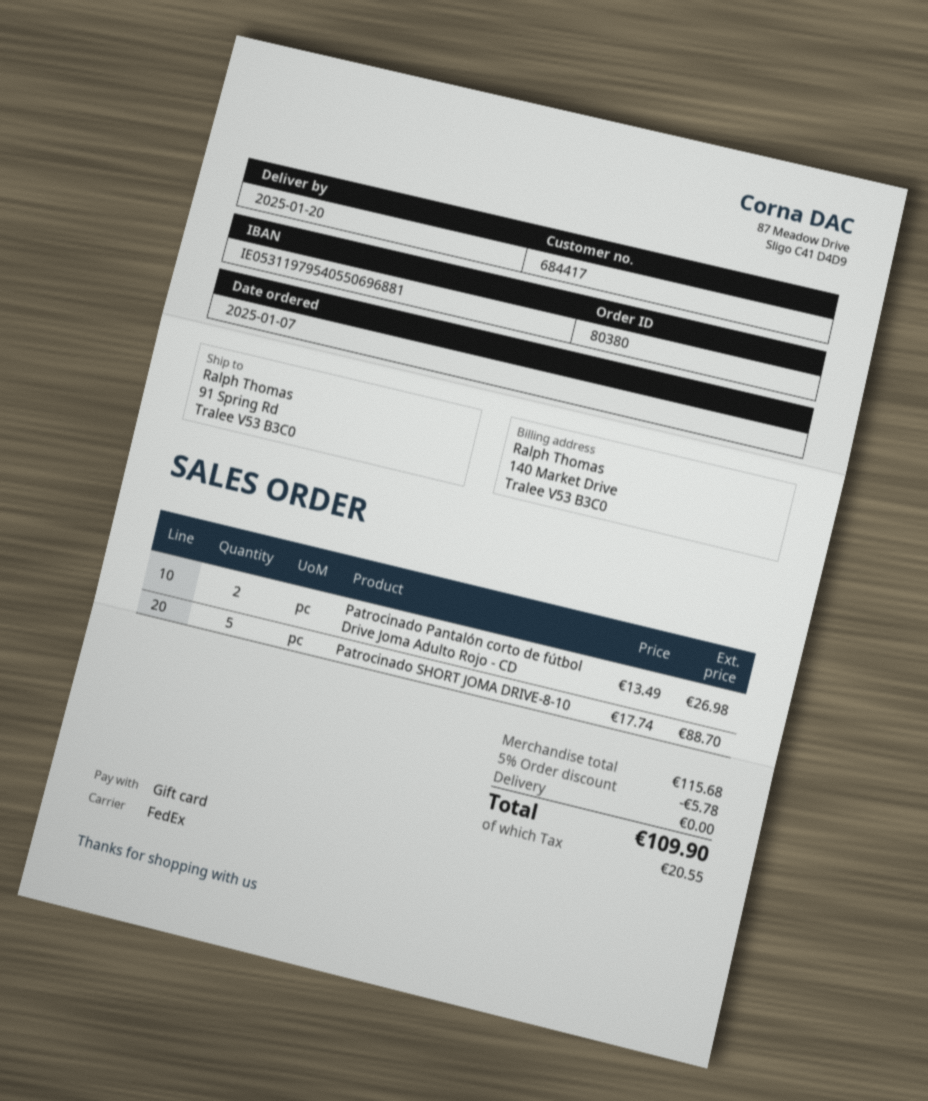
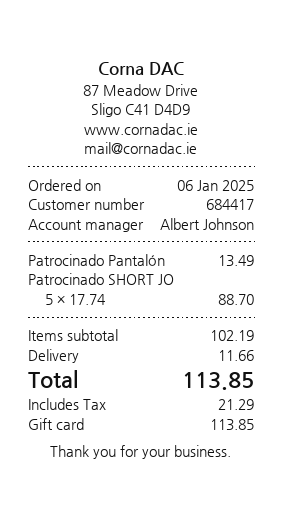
order date: 2025-01-07 -> 2025-01-06
Patrocinado Pantalón corto de fútbol Drive Joma Adulto Rojo - CD: 2 x 13.49 = 26.98 -> 1 x 13.49 = 13.49
subtotal: 115.68 -> 102.19
discount: 5% = 5.78 -> none
shipping: 0.00 -> 11.66
tax: 20.55 -> 21.29
total: 109.90 -> 113.85

